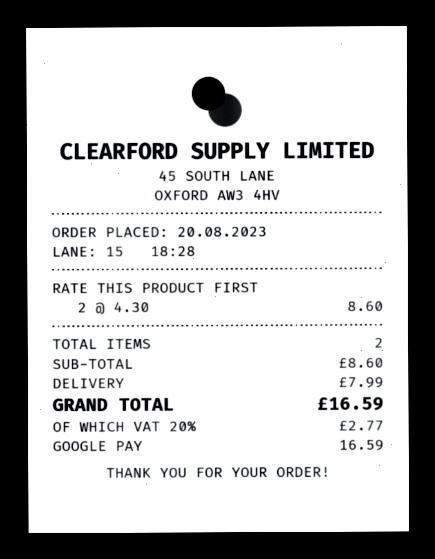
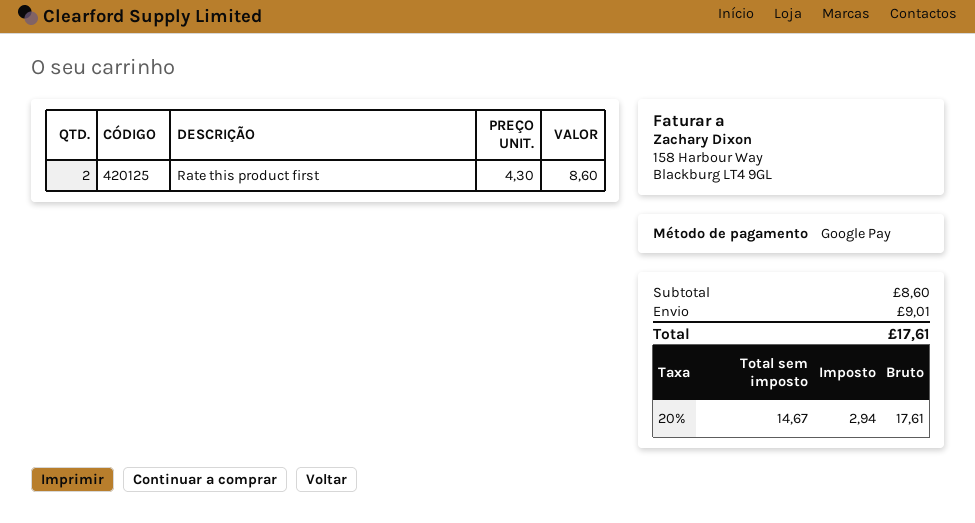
shipping: 7.99 -> 9.01
tax: 20% = 2.77 -> 20% = 2.94
total: 16.59 -> 17.61

